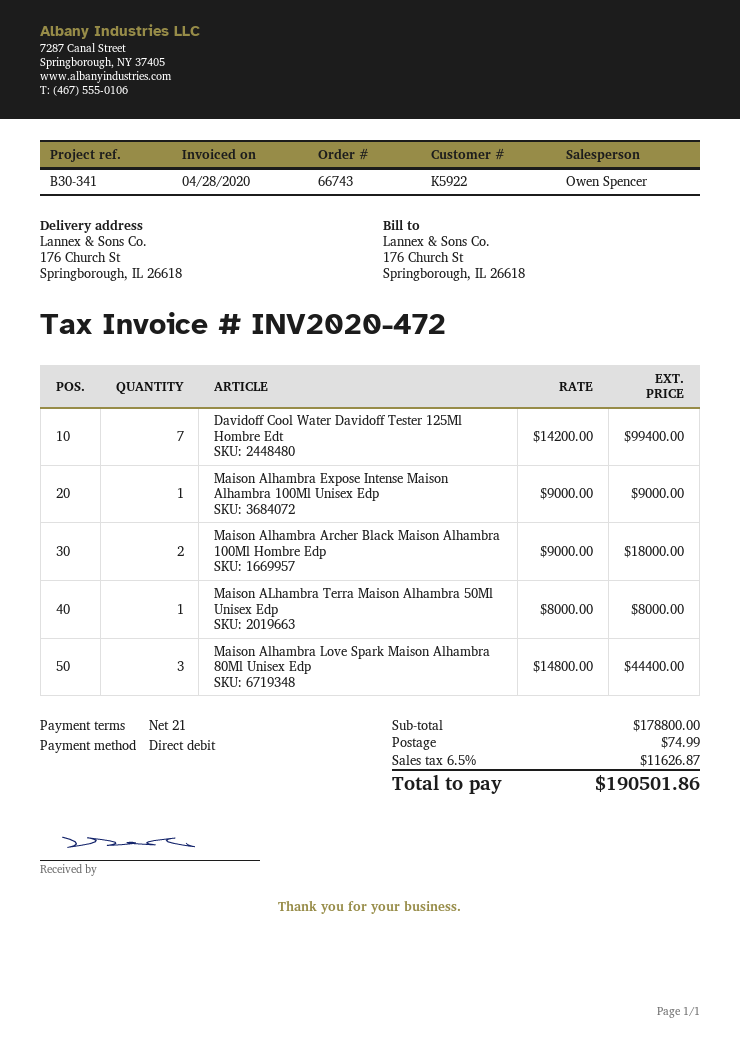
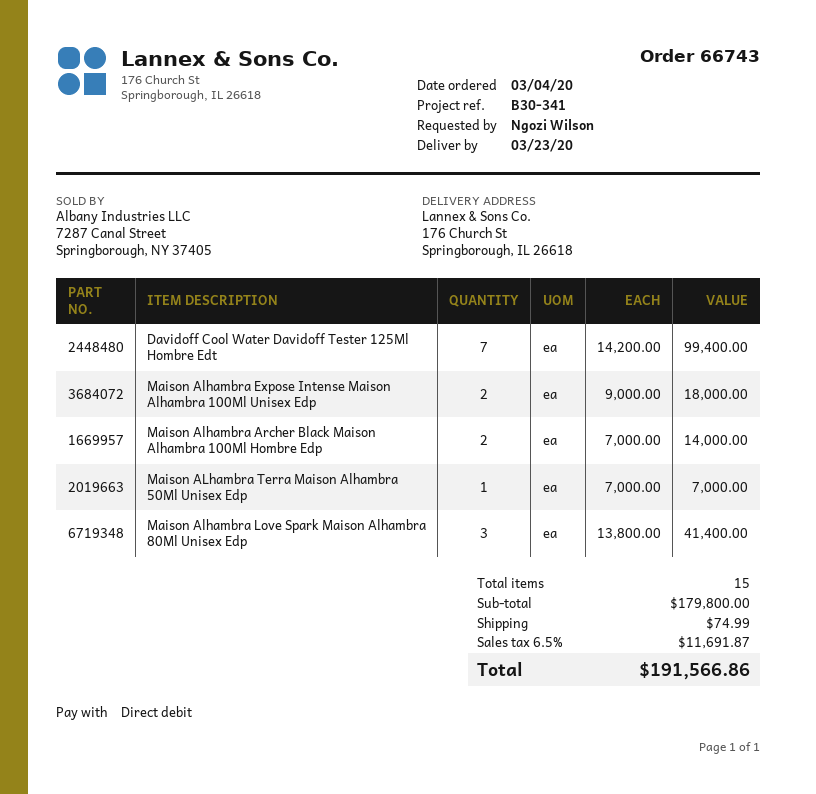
Maison Alhambra Expose Intense Maison Alhambra 100Ml Unisex Edp: 1 x 9000.00 = 9000.00 -> 2 x 9000.00 = 18000.00
Maison Alhambra Archer Black Maison Alhambra 100Ml Hombre Edp: 2 x 9000.00 = 18000.00 -> 2 x 7000.00 = 14000.00
Maison ALhambra Terra Maison Alhambra 50Ml Unisex Edp: 1 x 8000.00 = 8000.00 -> 1 x 7000.00 = 7000.00
Maison Alhambra Love Spark Maison Alhambra 80Ml Unisex Edp: 3 x 14800.00 = 44400.00 -> 3 x 13800.00 = 41400.00
subtotal: 178800.00 -> 179800.00
tax: 6.5% = 11626.87 -> 6.5% = 11691.87
total: 190501.86 -> 191566.86

